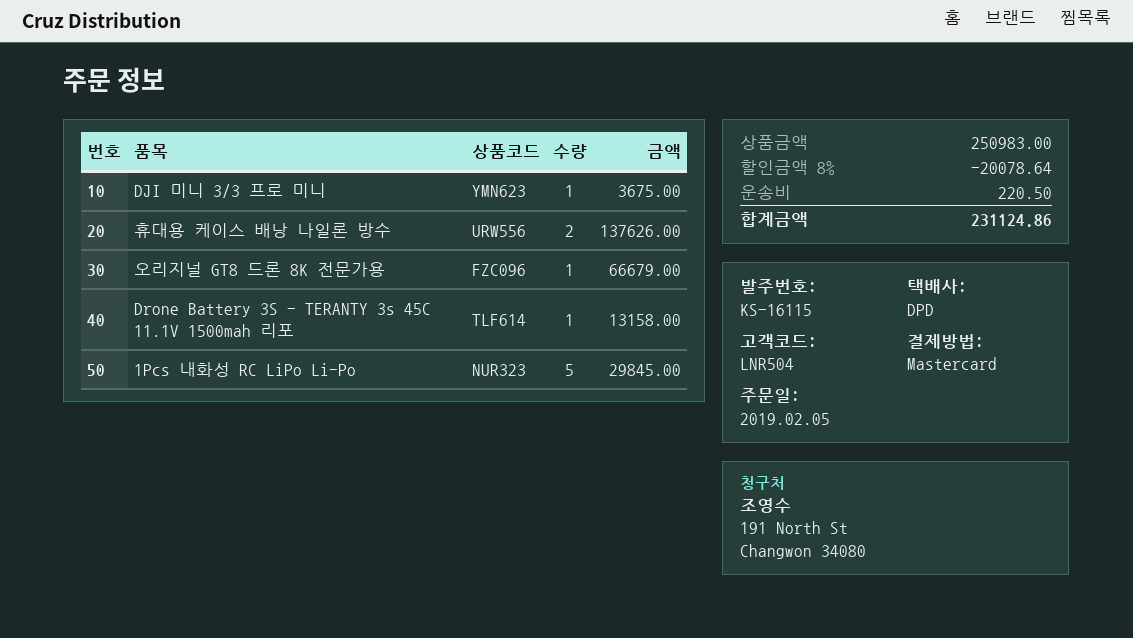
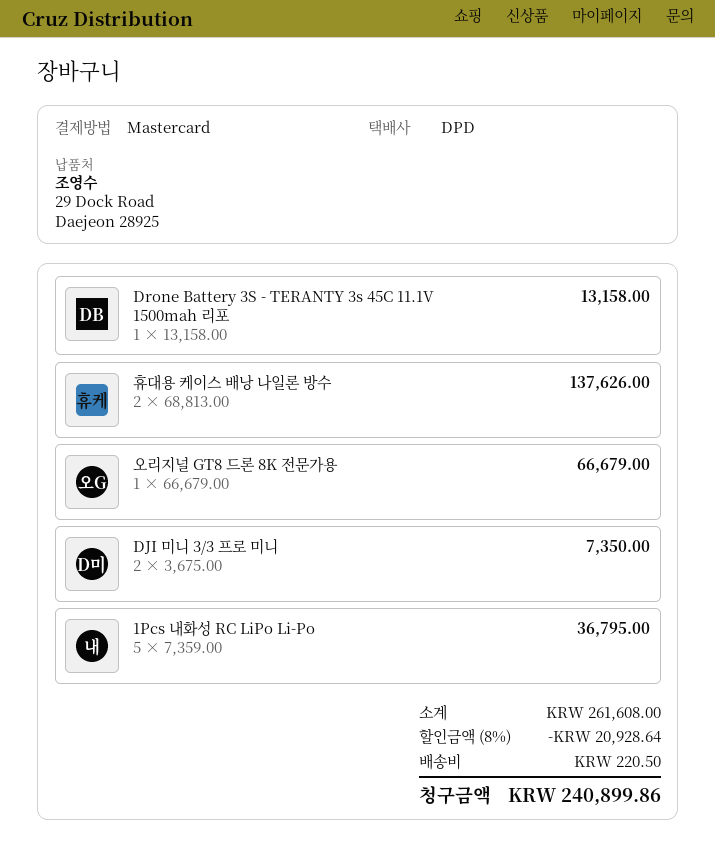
DJI 미니 3/3 프로 미니: 1 for 3675.00 -> 2 for 7350.00
1Pcs 내화성 RC LiPo Li-Po: 5 for 29845.00 -> 5 for 36795.00
subtotal: 250983.00 -> 261608.00
discount: 8% = 20078.64 -> 8% = 20928.64
total: 231124.86 -> 240899.86

